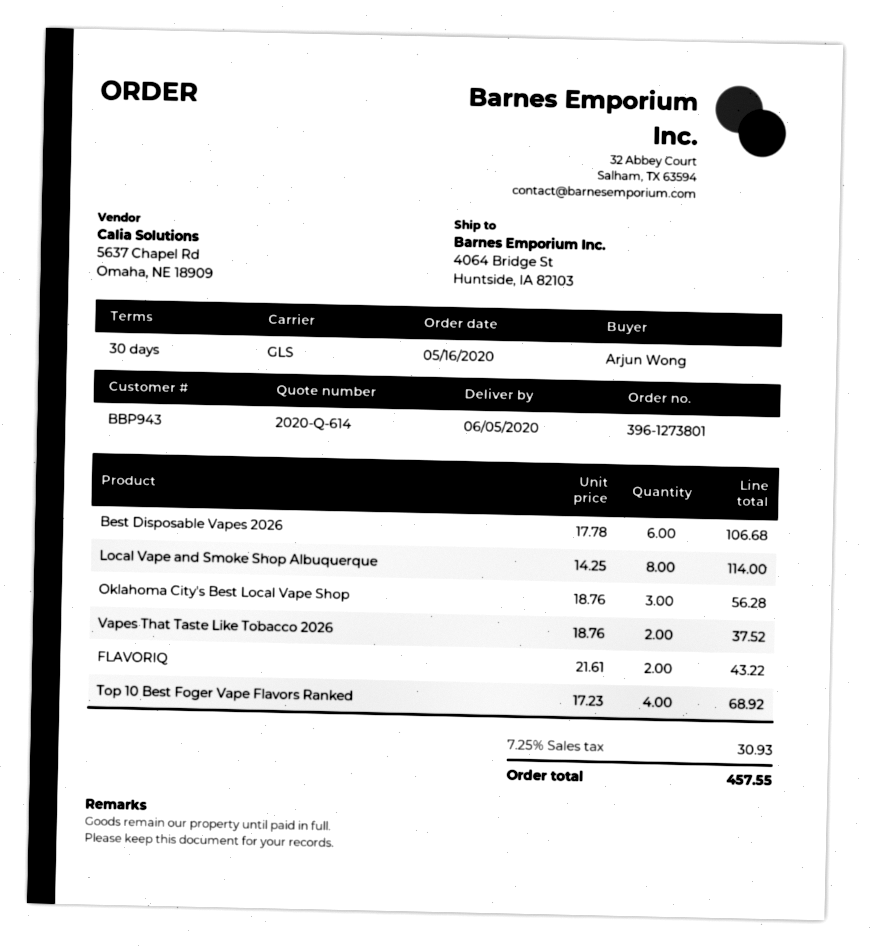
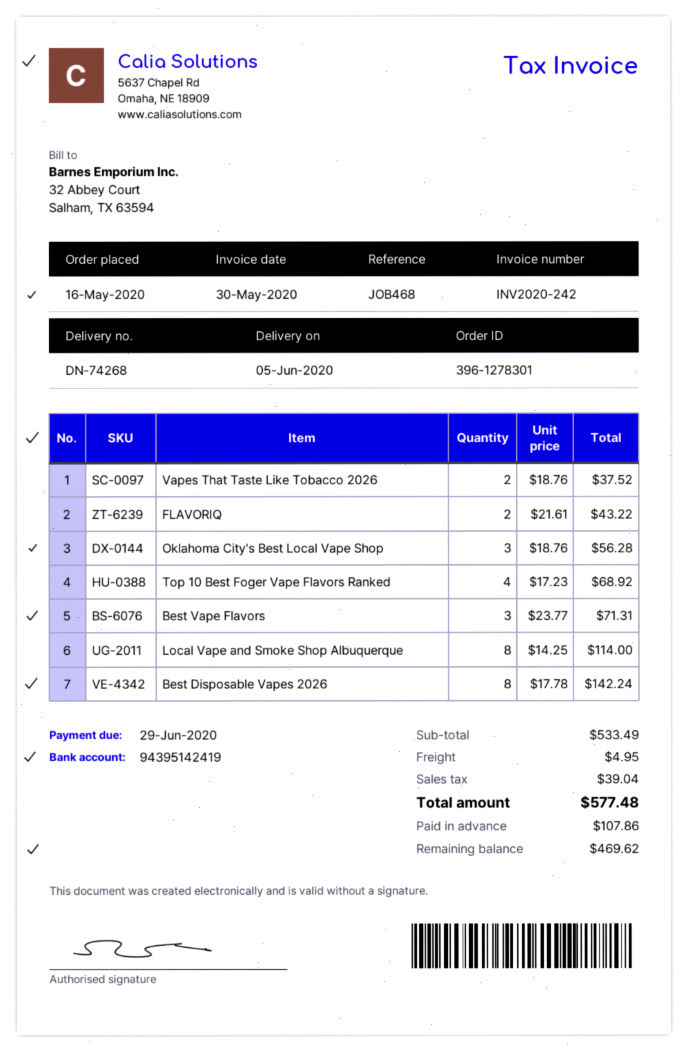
order number: 396-1273801 -> 396-1278301
Best Disposable Vapes 2026: 6 x 17.78 = 106.68 -> 8 x 17.78 = 142.24
Best Vape Flavors: none -> 3 x 23.77 = 71.31
shipping: none -> 4.95
tax: 30.93 -> 39.04
total: 457.55 -> 577.48

